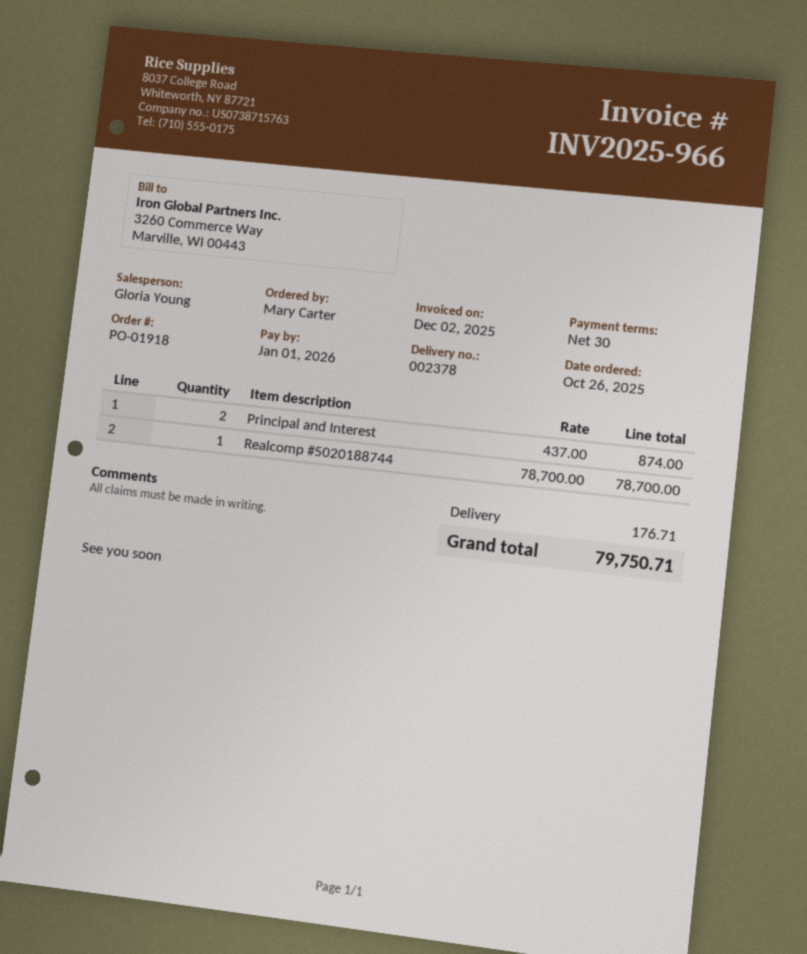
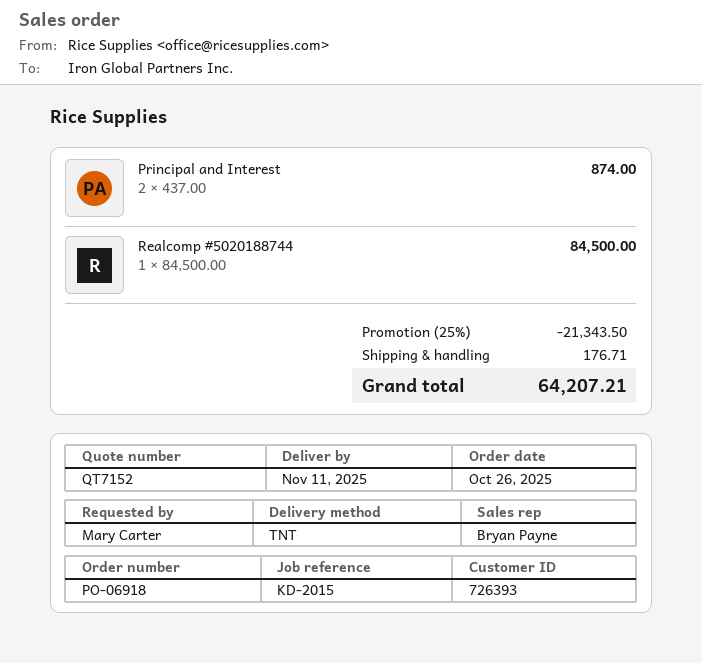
order number: PO-01918 -> PO-06918
sales rep: Gloria Young -> Bryan Payne
Realcomp #5020188744: 1 x 78700.00 = 78700.00 -> 1 x 84500.00 = 84500.00
discount: none -> 25% = 21343.50
total: 79750.71 -> 64207.21

